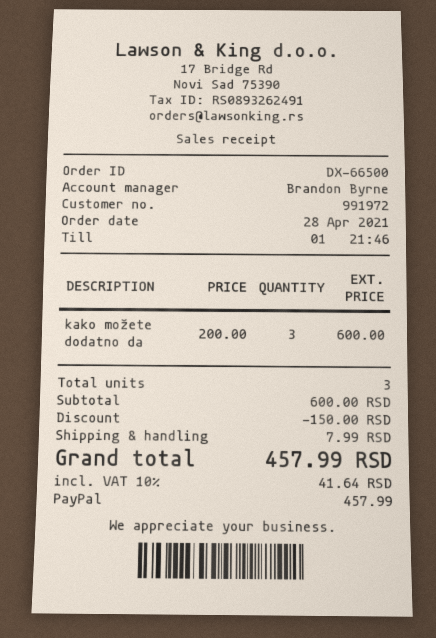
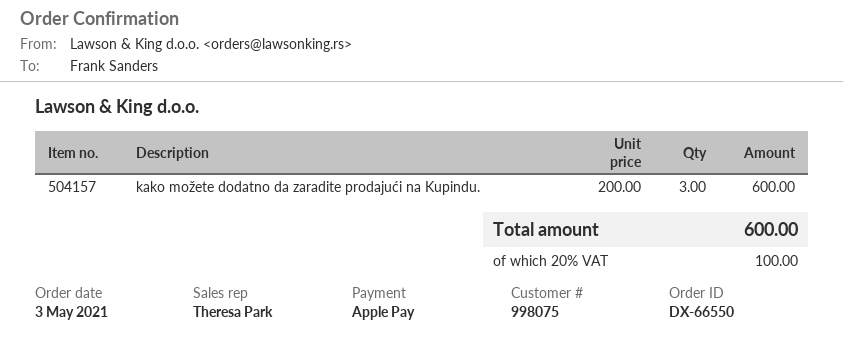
order number: DX-66500 -> DX-66550
order date: 2021-04-28 -> 2021-05-03
customer number: 991972 -> 998075
sales rep: Brandon Byrne -> Theresa Park
payment method: PayPal -> Apple Pay
discount: 150.00 -> none
shipping: 7.99 -> none
tax: 10% = 41.64 -> 20% = 100.00
total: 457.99 -> 600.00

